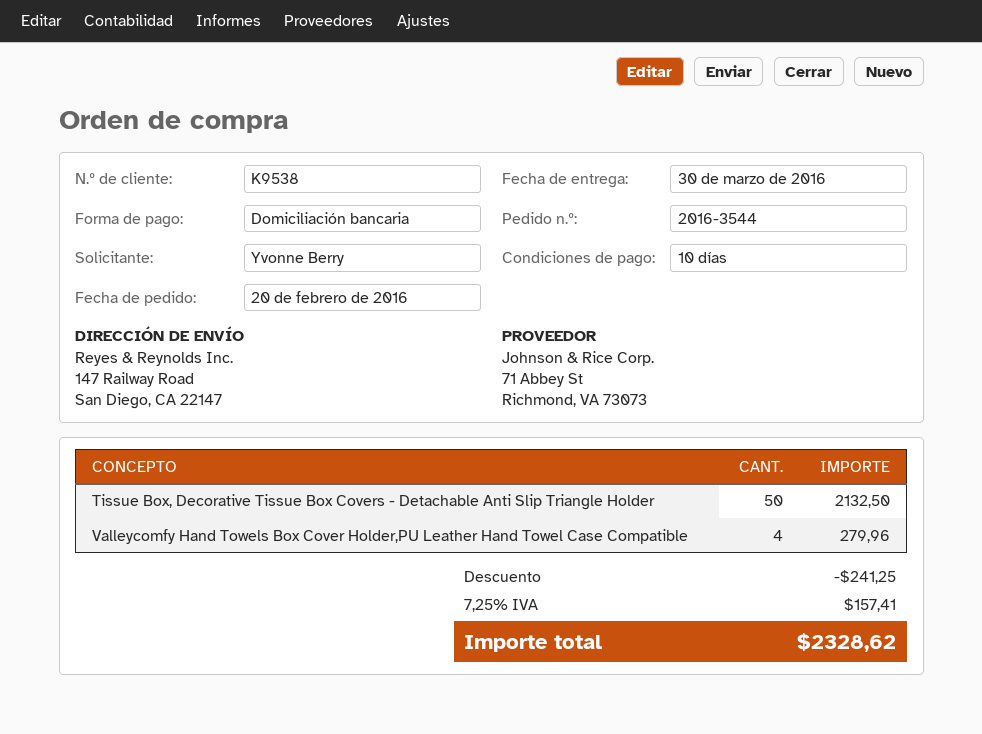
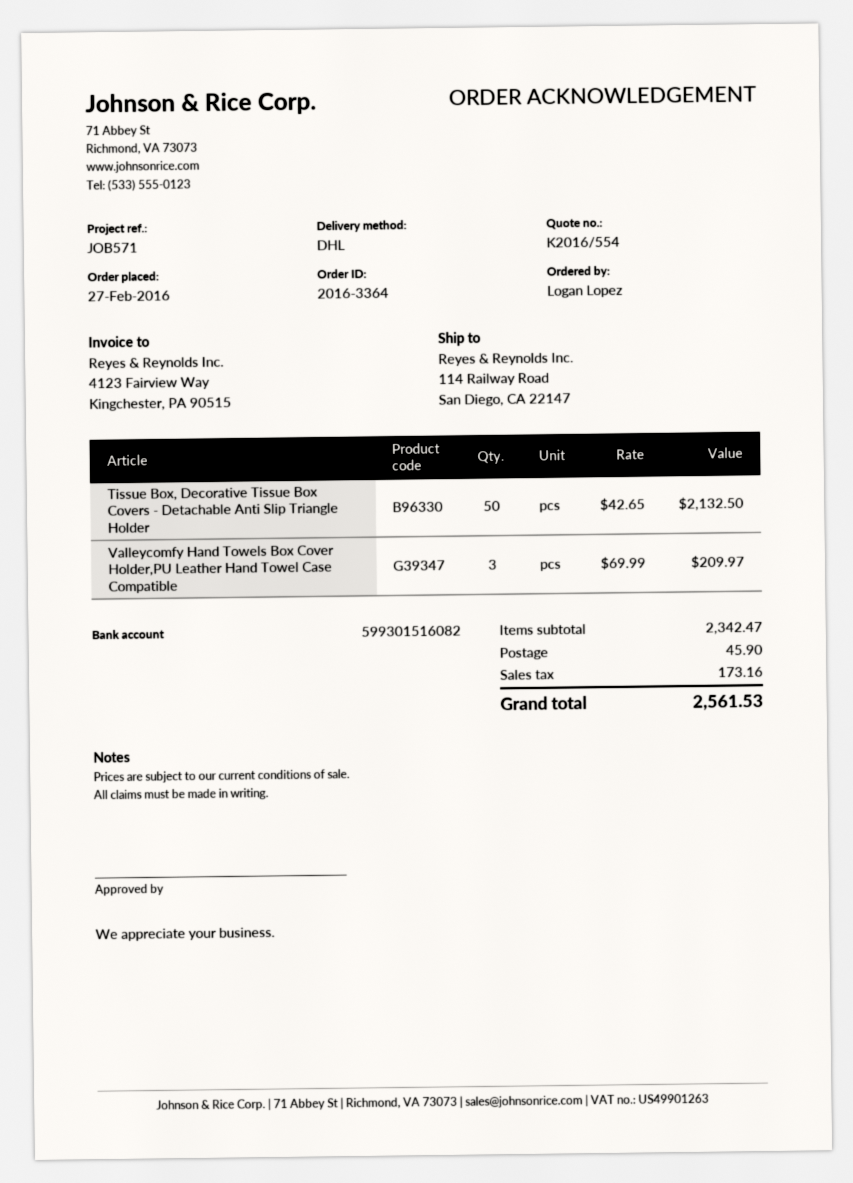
order number: 2016-3544 -> 2016-3364
order date: 2016-02-20 -> 2016-02-27
ordered by: Yvonne Berry -> Logan Lopez
ship to: 147 Railway Road, San Diego, CA 22147 -> 114 Railway Road, San Diego, CA 22147
Valleycomfy Hand Towels Box Cover Holder,PU Leather Hand Towel Case Compatible: 4 for 279.96 -> 3 for 209.97
discount: 241.25 -> none
shipping: none -> 45.90
tax: 157.41 -> 173.16
total: 2328.62 -> 2561.53

